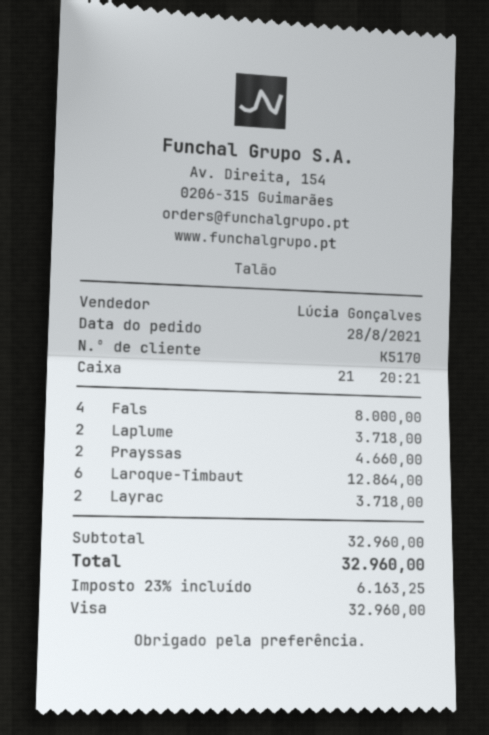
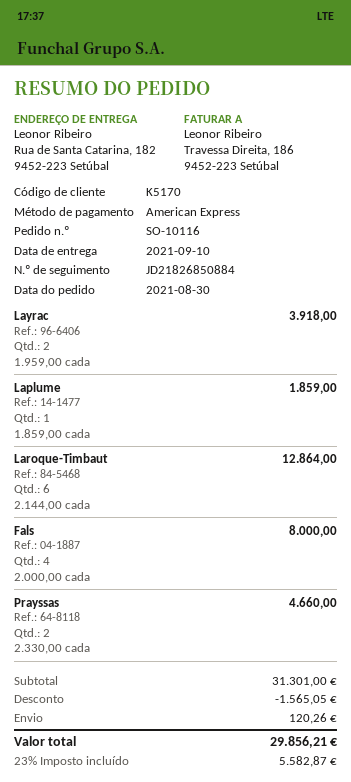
order date: 2021-08-28 -> 2021-08-30
payment method: Visa -> American Express
Laplume: 2 for 3718.00 -> 1 for 1859.00
Layrac: 2 for 3718.00 -> 2 for 3918.00
subtotal: 32960.00 -> 31301.00
discount: none -> 1565.05
shipping: none -> 120.26
tax: 23% = 6163.25 -> 23% = 5582.87
total: 32960.00 -> 29856.21

